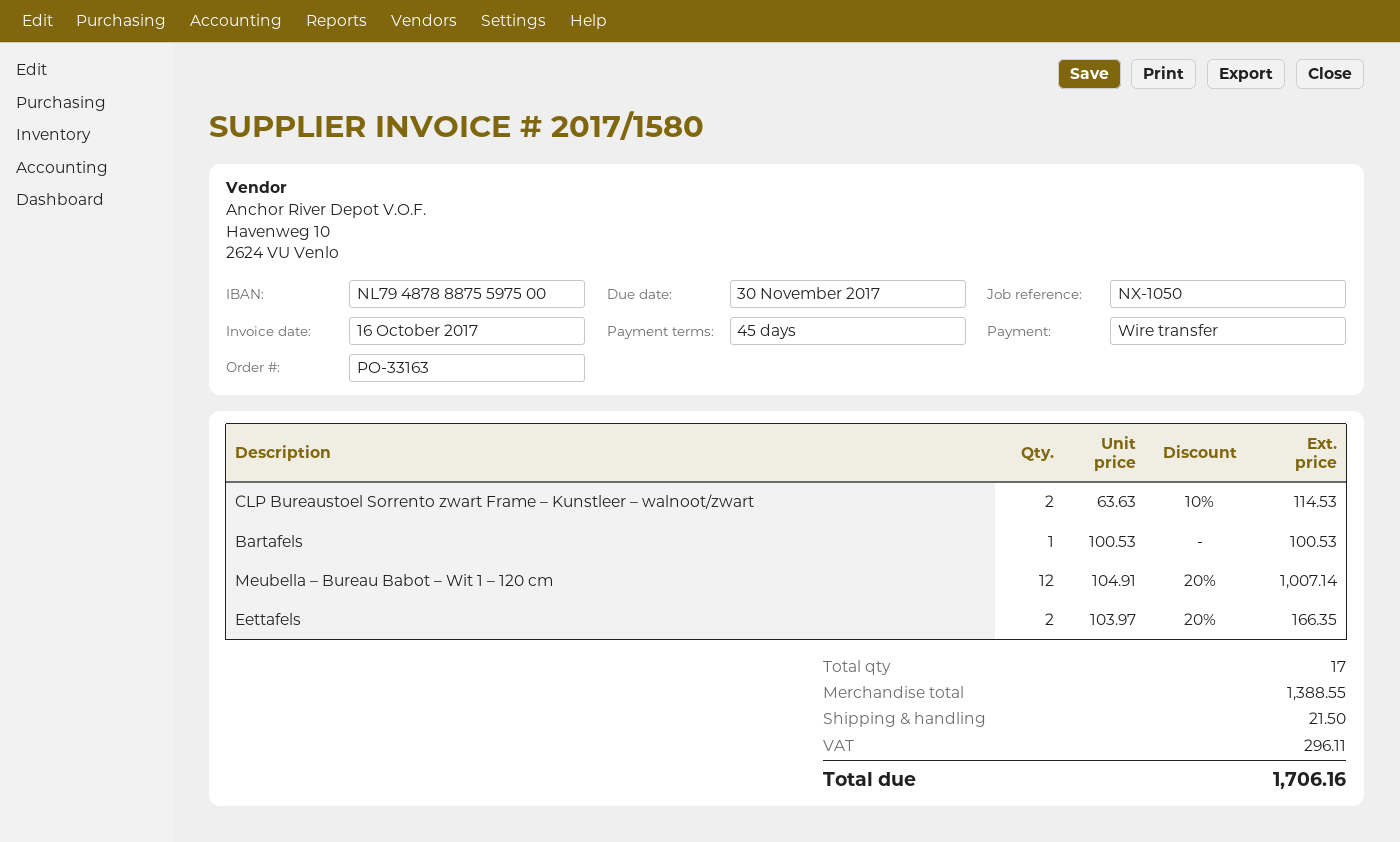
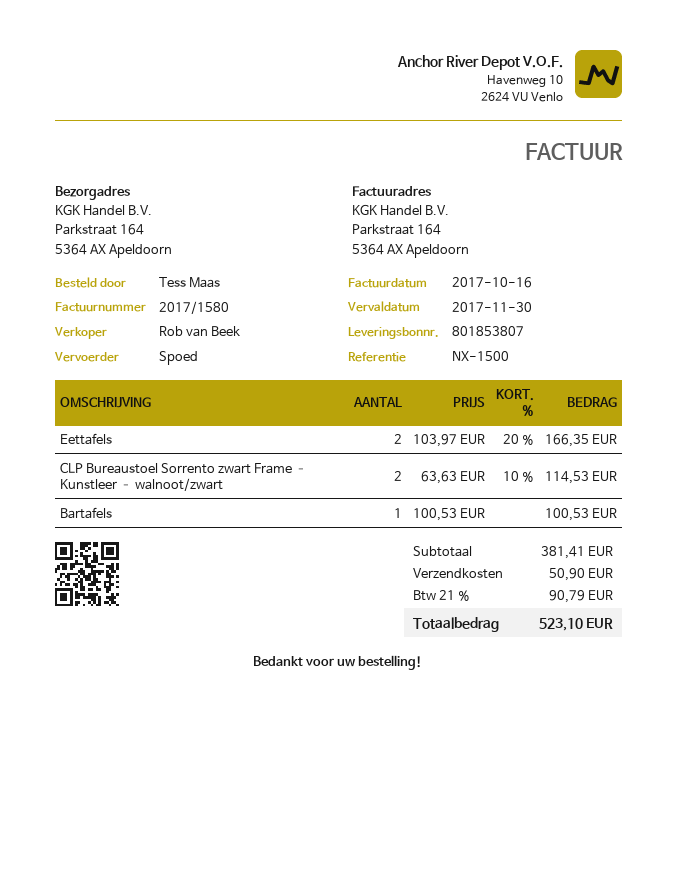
reference: NX-1050 -> NX-1500
Meubella – Bureau Babot – Wit 1 – 120 cm: 12 x 104.91 - 20% = 1007.14 -> none
subtotal: 1388.55 -> 381.41
shipping: 21.50 -> 50.90
tax: 296.11 -> 90.79
total: 1706.16 -> 523.10

